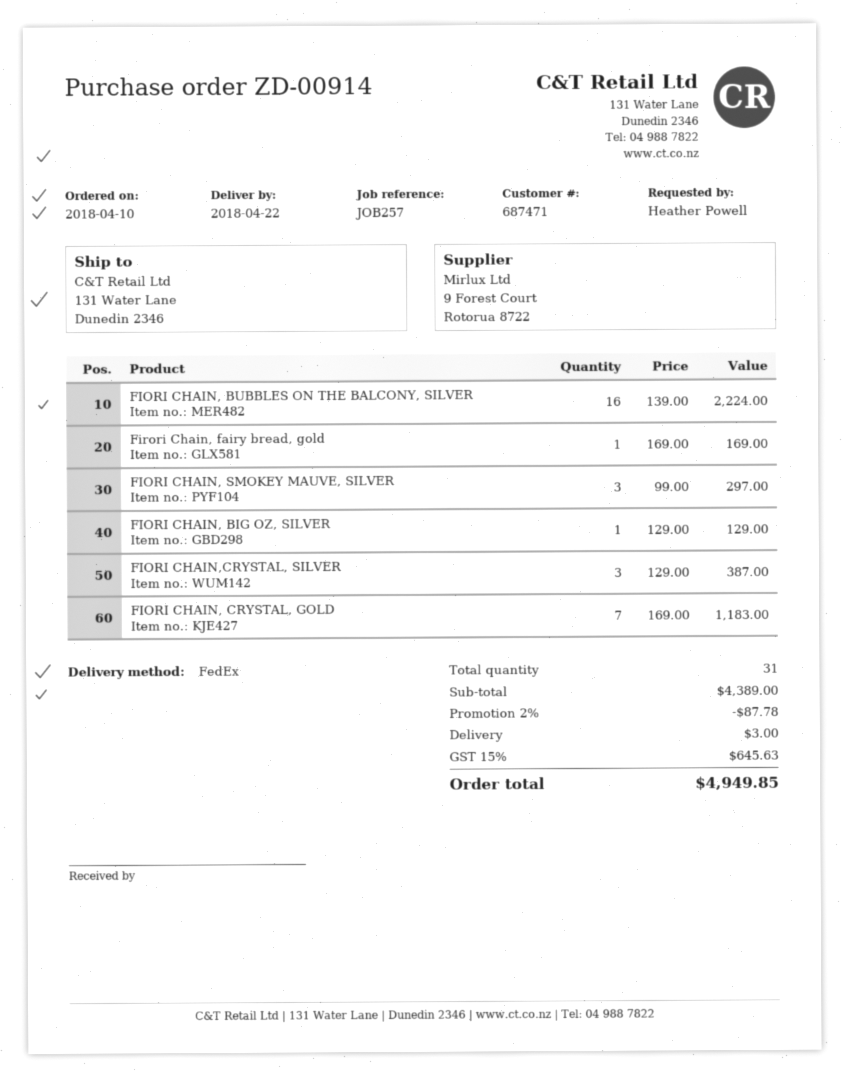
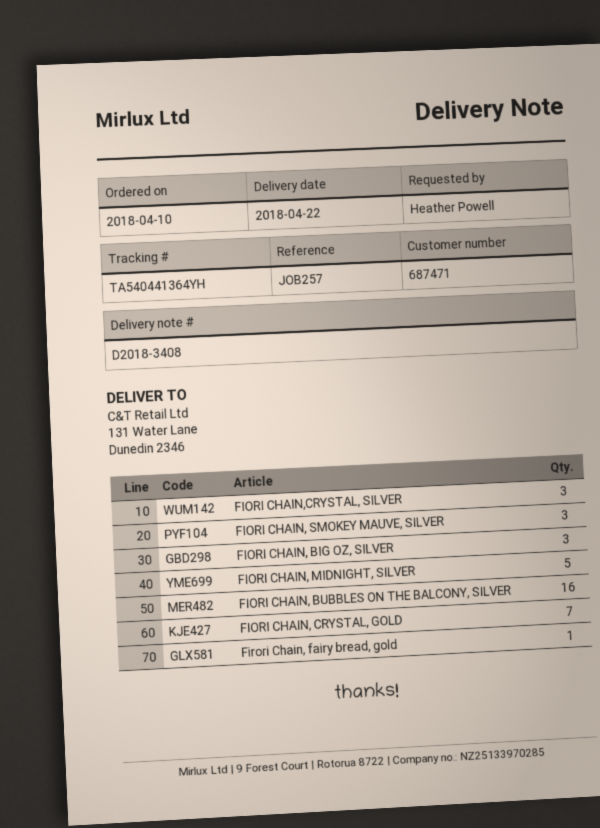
FIORI CHAIN, BIG OZ, SILVER: 1 -> 3
FIORI CHAIN, MIDNIGHT, SILVER: none -> 5

